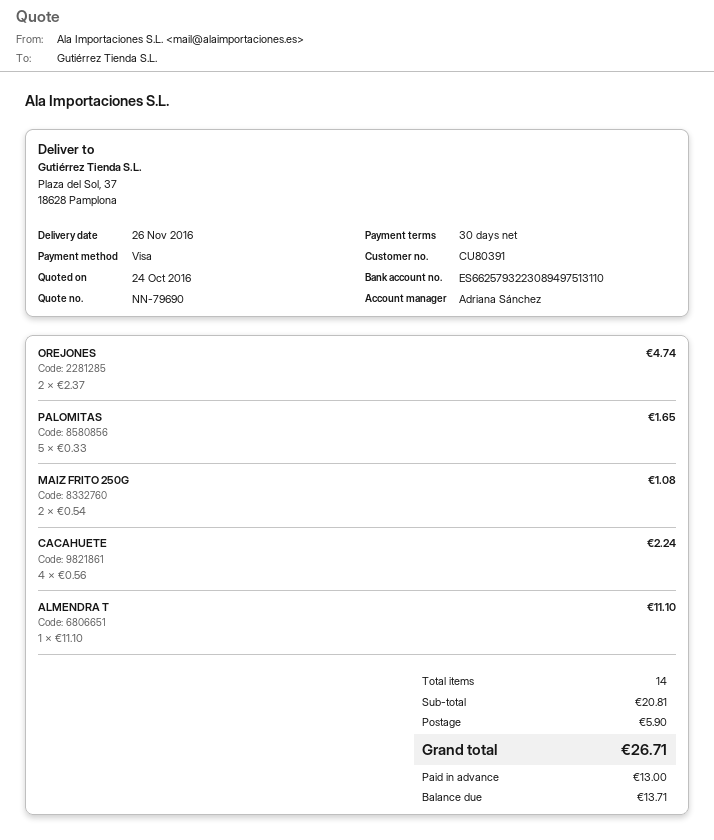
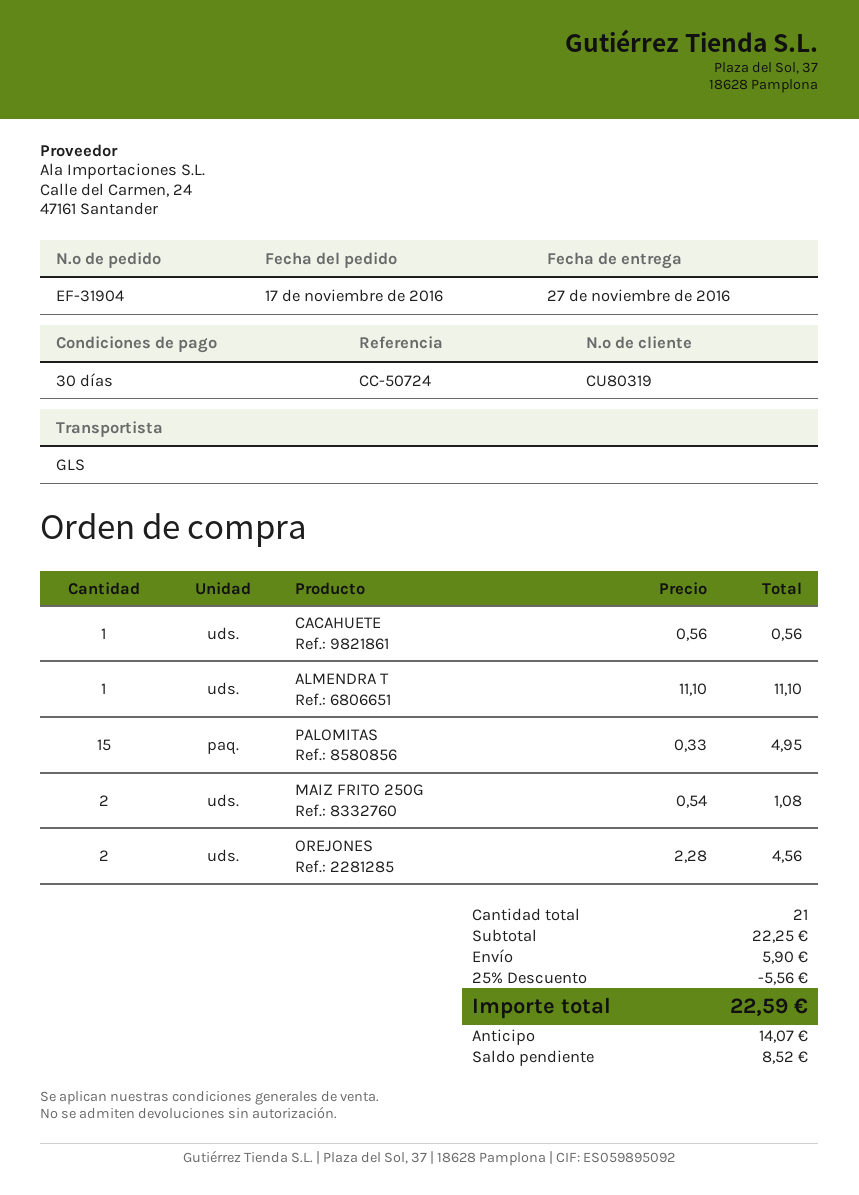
delivery date: 2016-11-26 -> 2016-11-27
customer number: CU80391 -> CU80319
OREJONES: 2 x 2.37 = 4.74 -> 2 x 2.28 = 4.56
PALOMITAS: 5 x 0.33 = 1.65 -> 15 x 0.33 = 4.95
CACAHUETE: 4 x 0.56 = 2.24 -> 1 x 0.56 = 0.56
total quantity: 14 -> 21
subtotal: 20.81 -> 22.25
discount: none -> 25% = 5.56
total: 26.71 -> 22.59
deposit: 13.00 -> 14.07
balance: 13.71 -> 8.52

